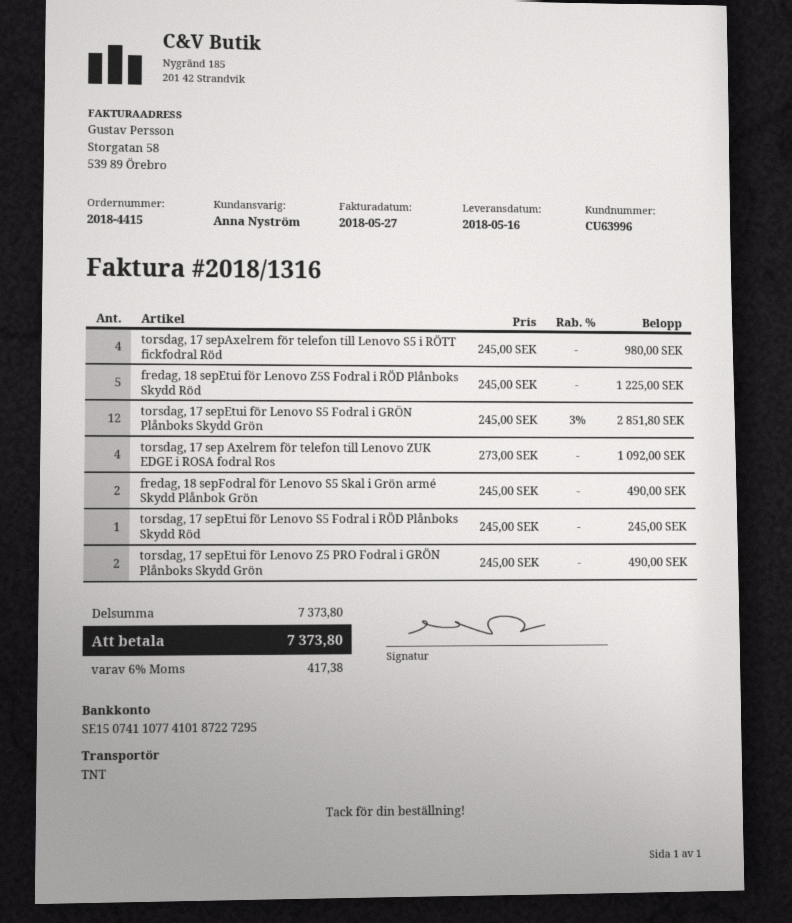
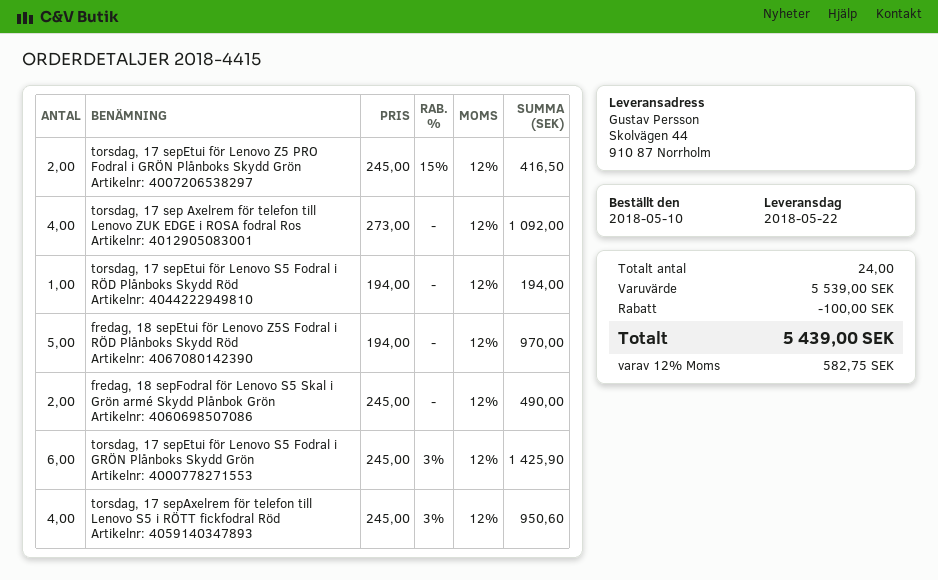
delivery date: 2018-05-16 -> 2018-05-22
torsdag, 17 sepAxelrem för telefon till Lenovo S5 i RÖTT fickfodral Röd: 4 x 245.00 = 980.00 -> 4 x 245.00 - 3% = 950.60
fredag, 18 sepEtui för Lenovo Z5S Fodral i RÖD Plånboks Skydd Röd: 5 x 245.00 = 1225.00 -> 5 x 194.00 = 970.00
torsdag, 17 sepEtui för Lenovo S5 Fodral i GRÖN Plånboks Skydd Grön: 12 x 245.00 - 3% = 2851.80 -> 6 x 245.00 - 3% = 1425.90
torsdag, 17 sepEtui för Lenovo S5 Fodral i RÖD Plånboks Skydd Röd: 1 x 245.00 = 245.00 -> 1 x 194.00 = 194.00
torsdag, 17 sepEtui för Lenovo Z5 PRO Fodral i GRÖN Plånboks Skydd Grön: 2 x 245.00 = 490.00 -> 2 x 245.00 - 15% = 416.50
subtotal: 7373.80 -> 5539.00
discount: none -> 100.00
tax: 6% = 417.38 -> 12% = 582.75
total: 7373.80 -> 5439.00

